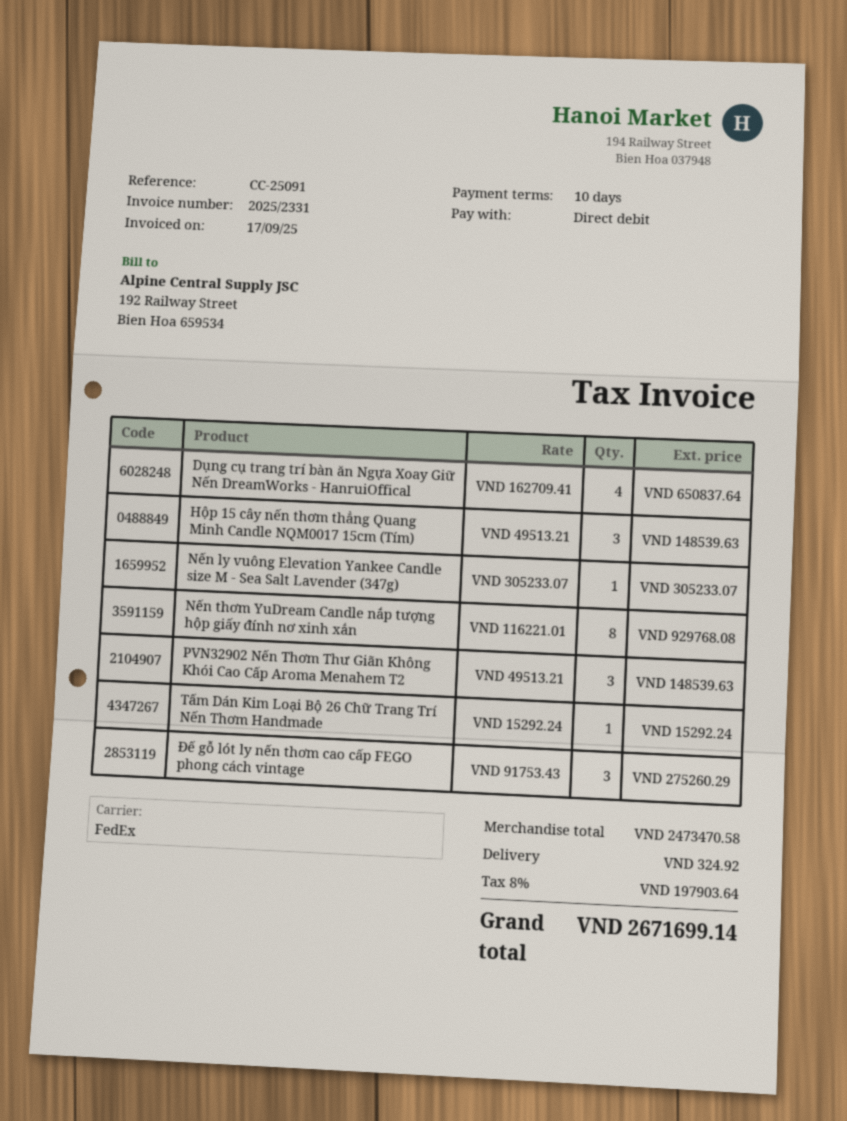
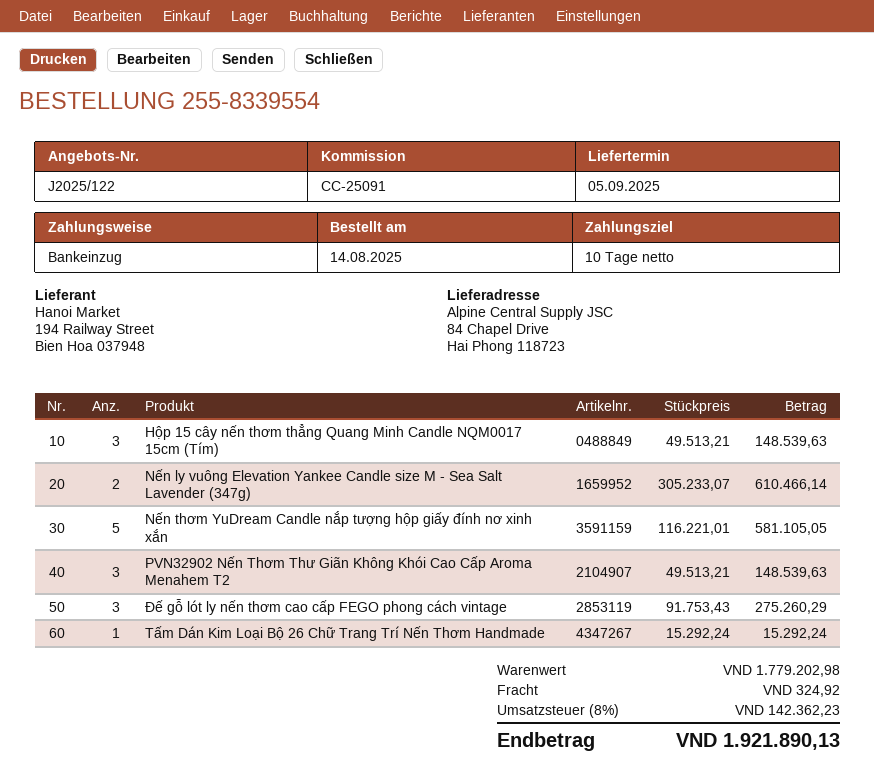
Dụng cụ trang trí bàn ăn Ngựa Xoay Giữ Nến DreamWorks - HanruiOffical: 4 x 162709.41 = 650837.64 -> none
Nến ly vuông Elevation Yankee Candle size M - Sea Salt Lavender (347g): 1 x 305233.07 = 305233.07 -> 2 x 305233.07 = 610466.14
Nến thơm YuDream Candle nắp tượng hộp giấy đính nơ xinh xắn: 8 x 116221.01 = 929768.08 -> 5 x 116221.01 = 581105.05
subtotal: 2473470.58 -> 1779202.98
tax: 8% = 197903.64 -> 8% = 142362.23
total: 2671699.14 -> 1921890.13

